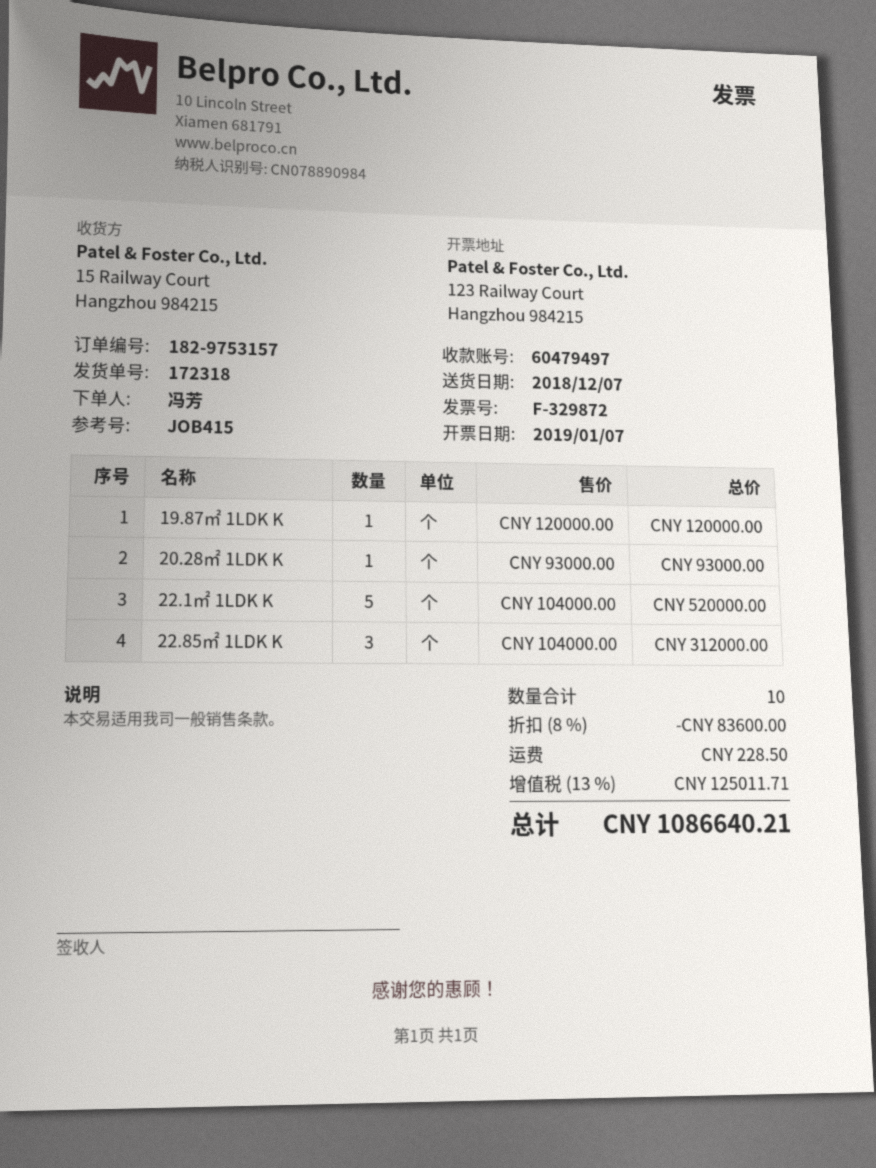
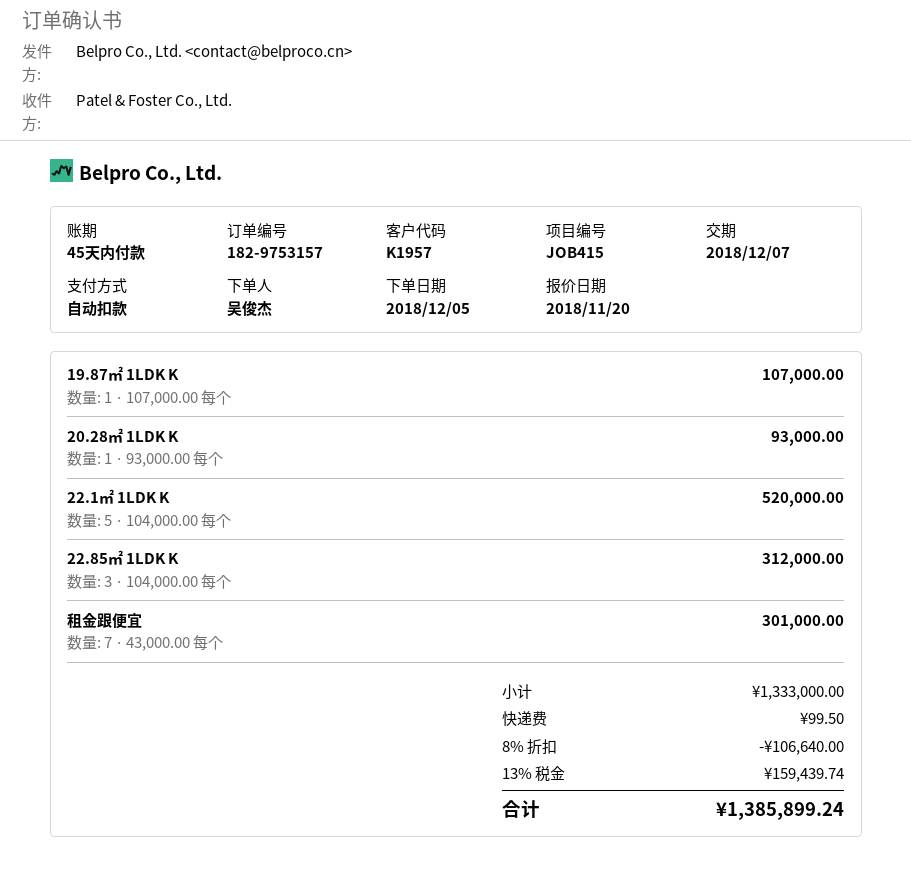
ordered by: 冯芳 -> 吴俊杰
19.87㎡ 1LDK K: 1 x 120000.00 = 120000.00 -> 1 x 107000.00 = 107000.00
租金跟便宜: none -> 7 x 43000.00 = 301000.00
discount: 8% = 83600.00 -> 8% = 106640.00
shipping: 228.50 -> 99.50
tax: 13% = 125011.71 -> 13% = 159439.74
total: 1086640.21 -> 1385899.24

